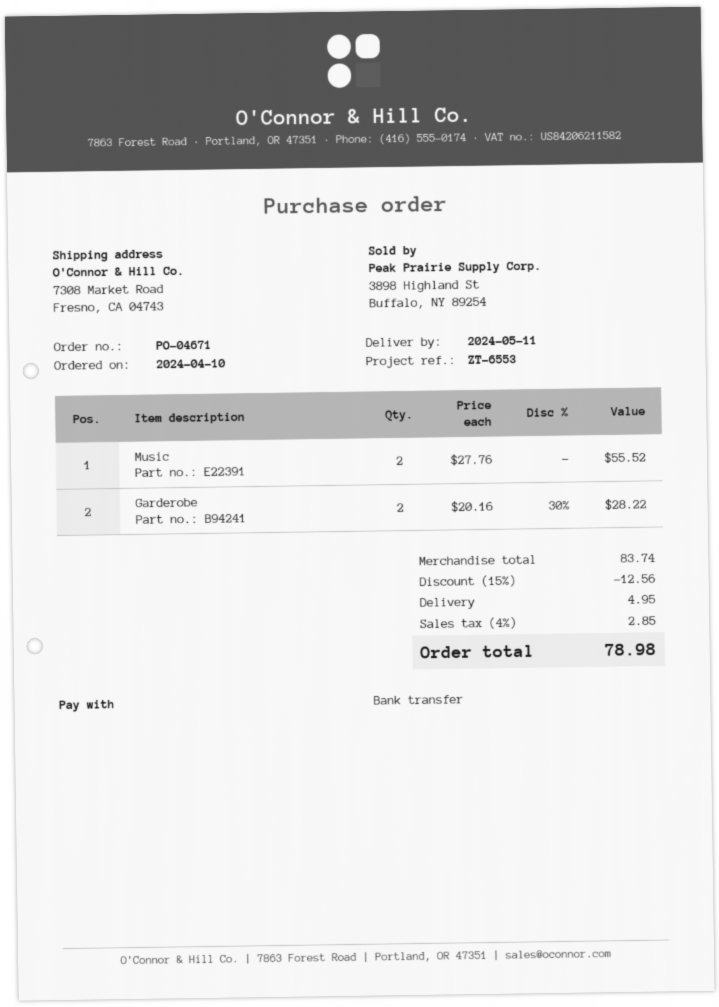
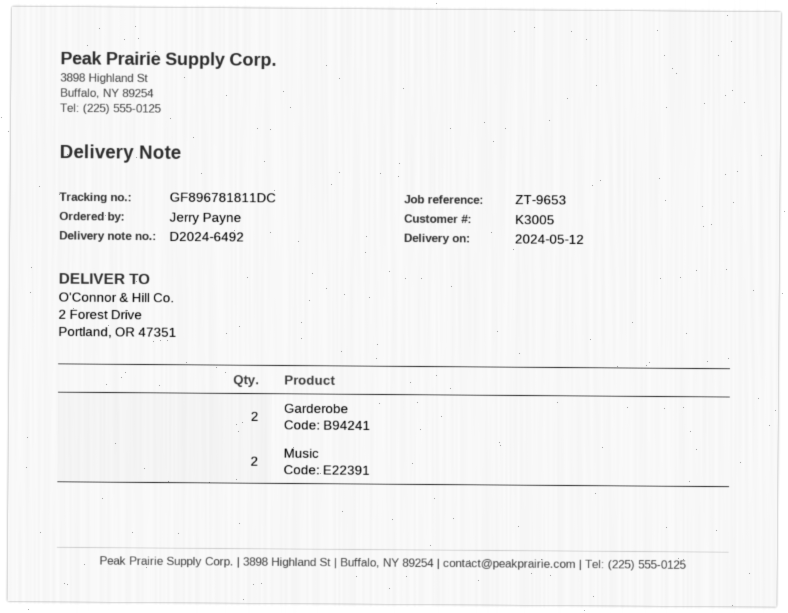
delivery date: 2024-05-11 -> 2024-05-12
reference: ZT-6553 -> ZT-9653
ship to: 7308 Market Road, Fresno, CA 04743 -> 2 Forest Drive, Portland, OR 47351

